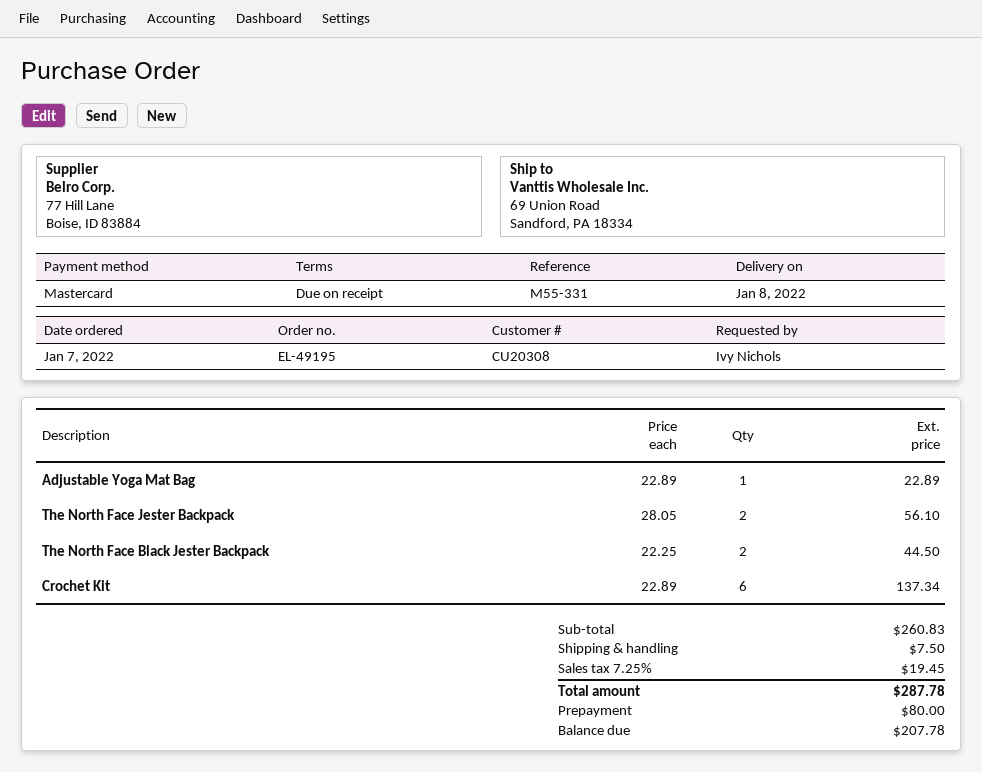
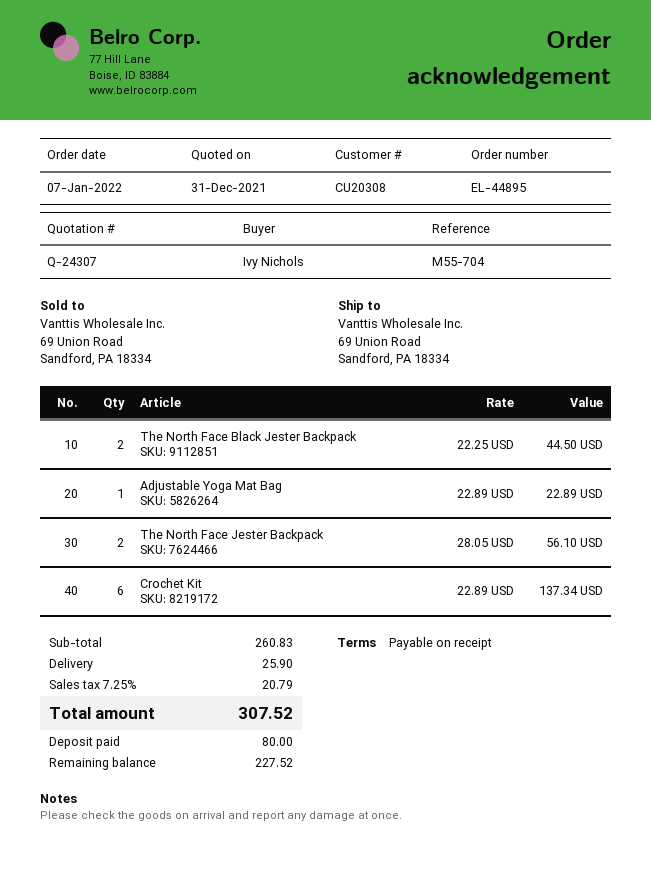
order number: EL-49195 -> EL-44895
reference: M55-331 -> M55-704
shipping: 7.50 -> 25.90
tax: 7.25% = 19.45 -> 7.25% = 20.79
total: 287.78 -> 307.52
balance: 207.78 -> 227.52

